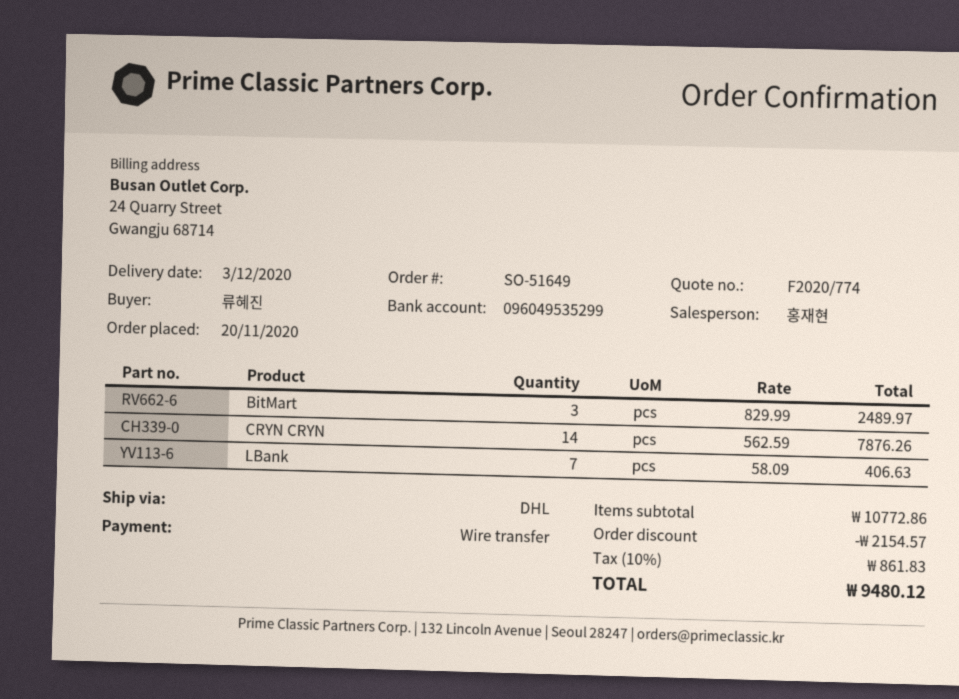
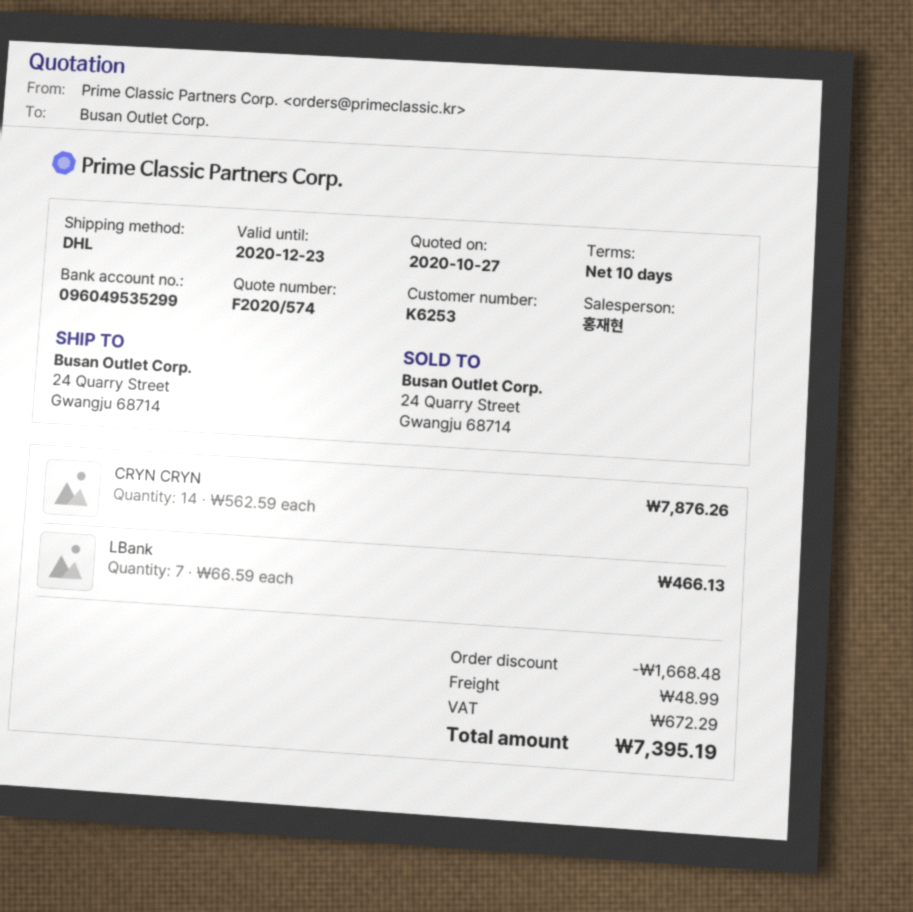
quote number: F2020/774 -> F2020/574
BitMart: 3 x 829.99 = 2489.97 -> none
LBank: 7 x 58.09 = 406.63 -> 7 x 66.59 = 466.13
discount: 2154.57 -> 1668.48
shipping: none -> 48.99
tax: 861.83 -> 672.29
total: 9480.12 -> 7395.19

